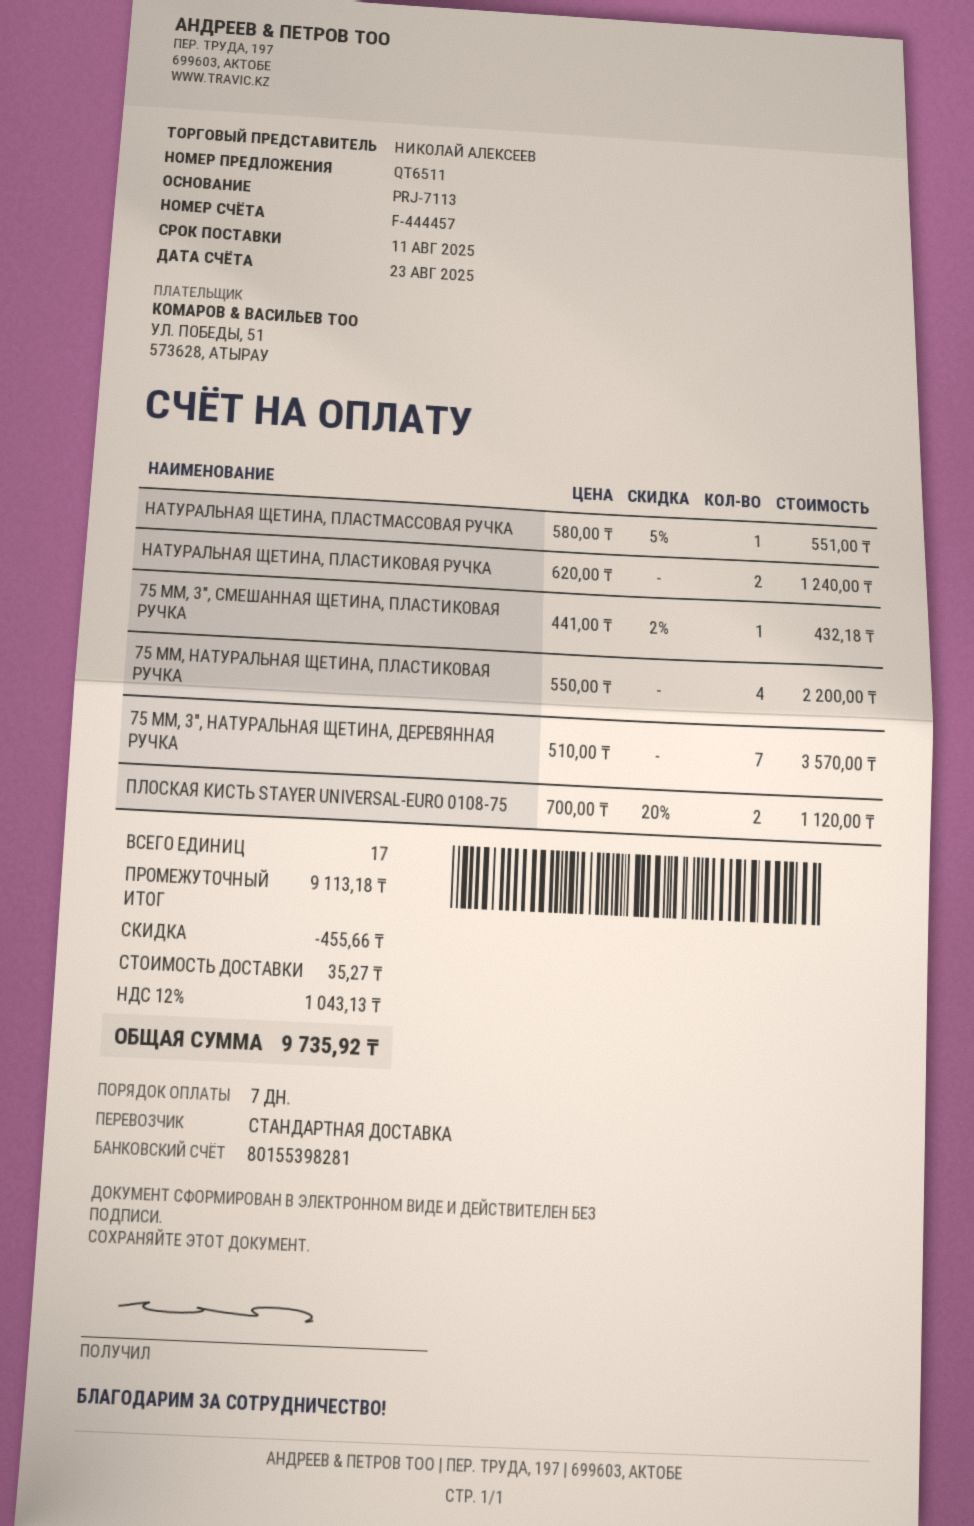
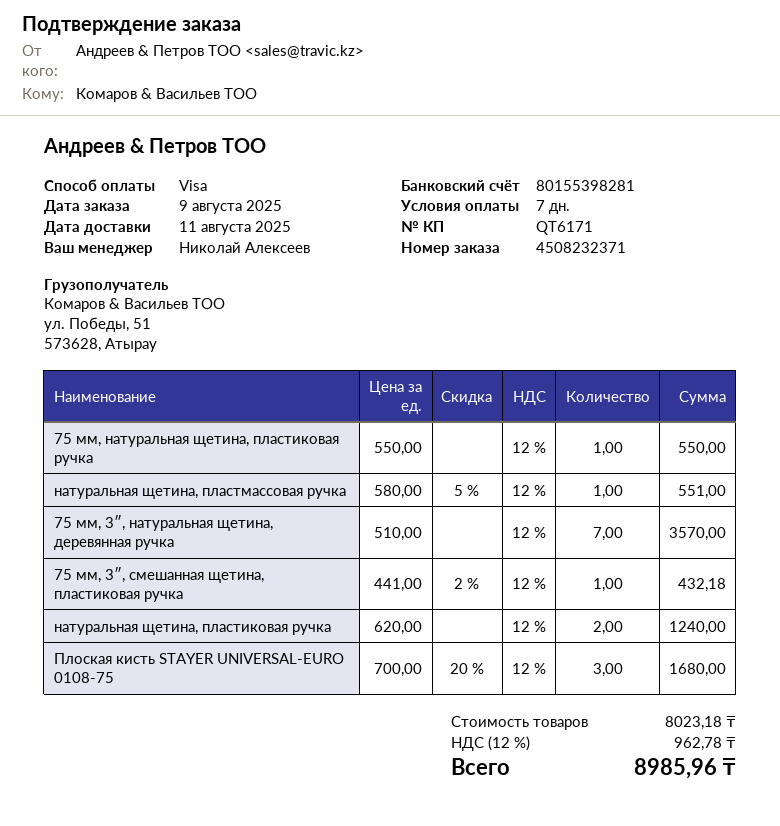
quote number: QT6511 -> QT6171
75 ММ, НАТУРАЛЬНАЯ ЩЕТИНА, ПЛАСТИКОВАЯ РУЧКА: 4 x 550.00 = 2200.00 -> 1 x 550.00 = 550.00
ПЛОСКАЯ КИСТЬ STAYER UNIVERSAL-EURO 0108-75: 2 x 700.00 - 20% = 1120.00 -> 3 x 700.00 - 20% = 1680.00
subtotal: 9113.18 -> 8023.18
discount: 455.66 -> none
shipping: 35.27 -> none
tax: 12% = 1043.13 -> 12% = 962.78
total: 9735.92 -> 8985.96

